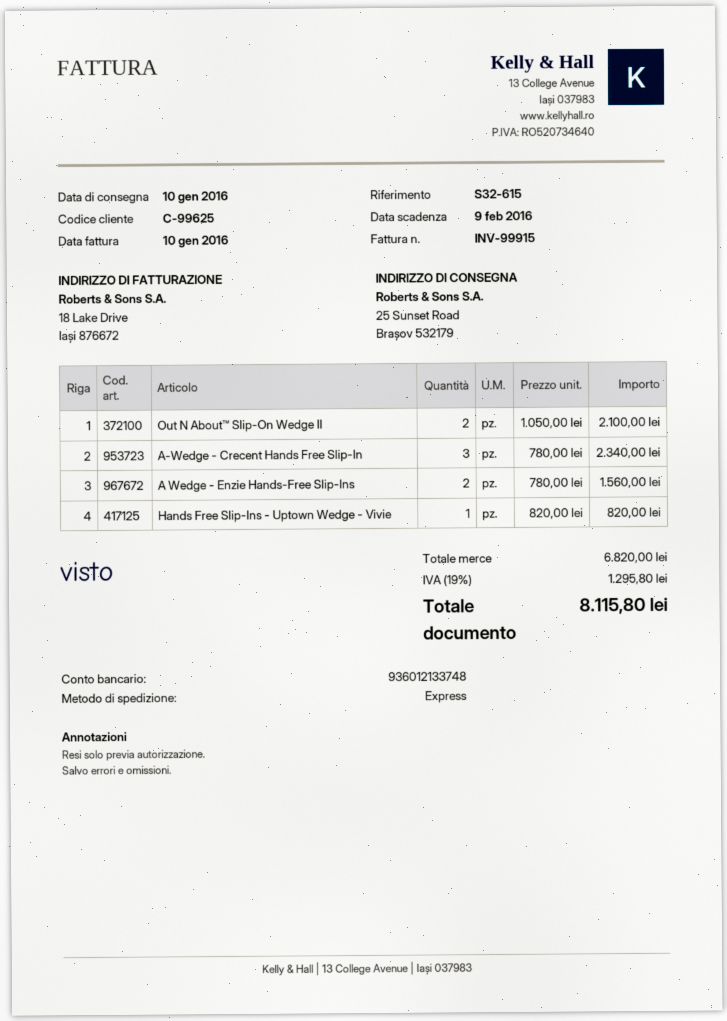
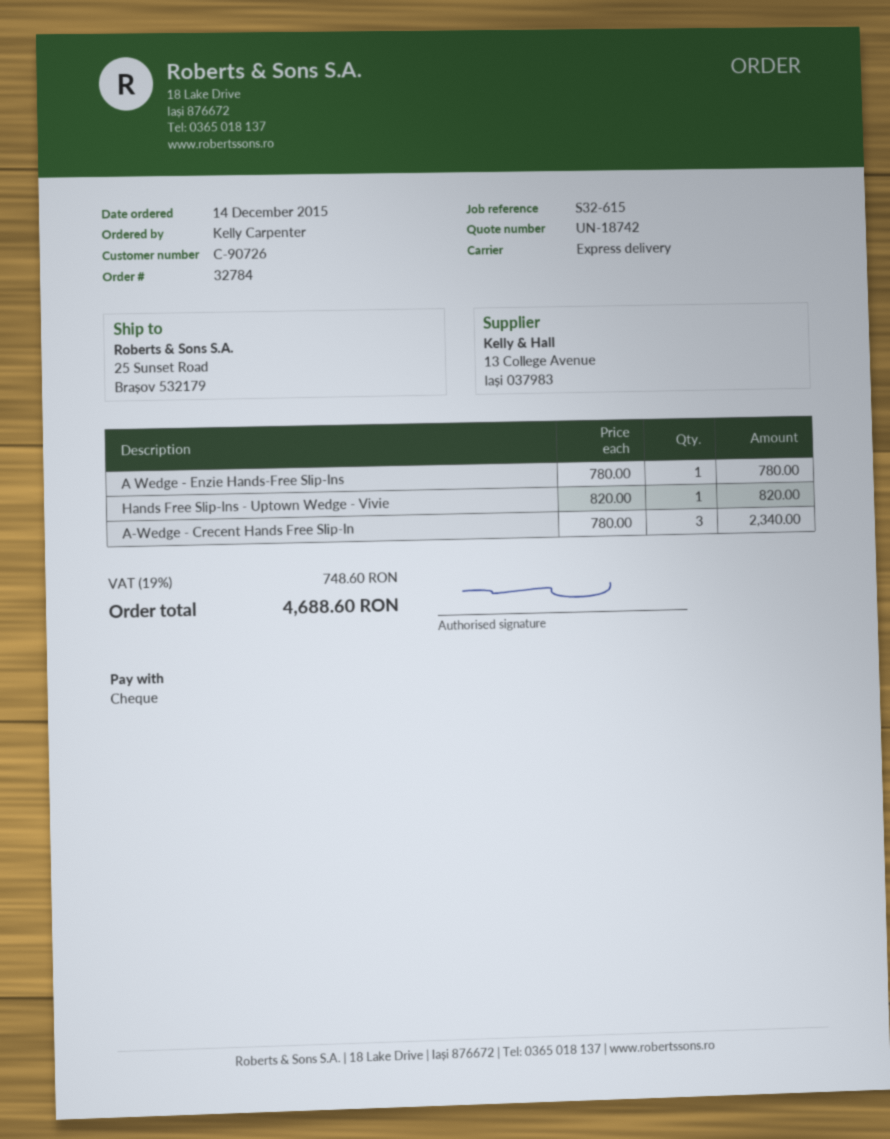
customer number: C-99625 -> C-90726
Out N About™ Slip-On Wedge II: 2 x 1050.00 = 2100.00 -> none
A Wedge - Enzie Hands-Free Slip-Ins: 2 x 780.00 = 1560.00 -> 1 x 780.00 = 780.00
tax: 19% = 1295.80 -> 19% = 748.60
total: 8115.80 -> 4688.60

